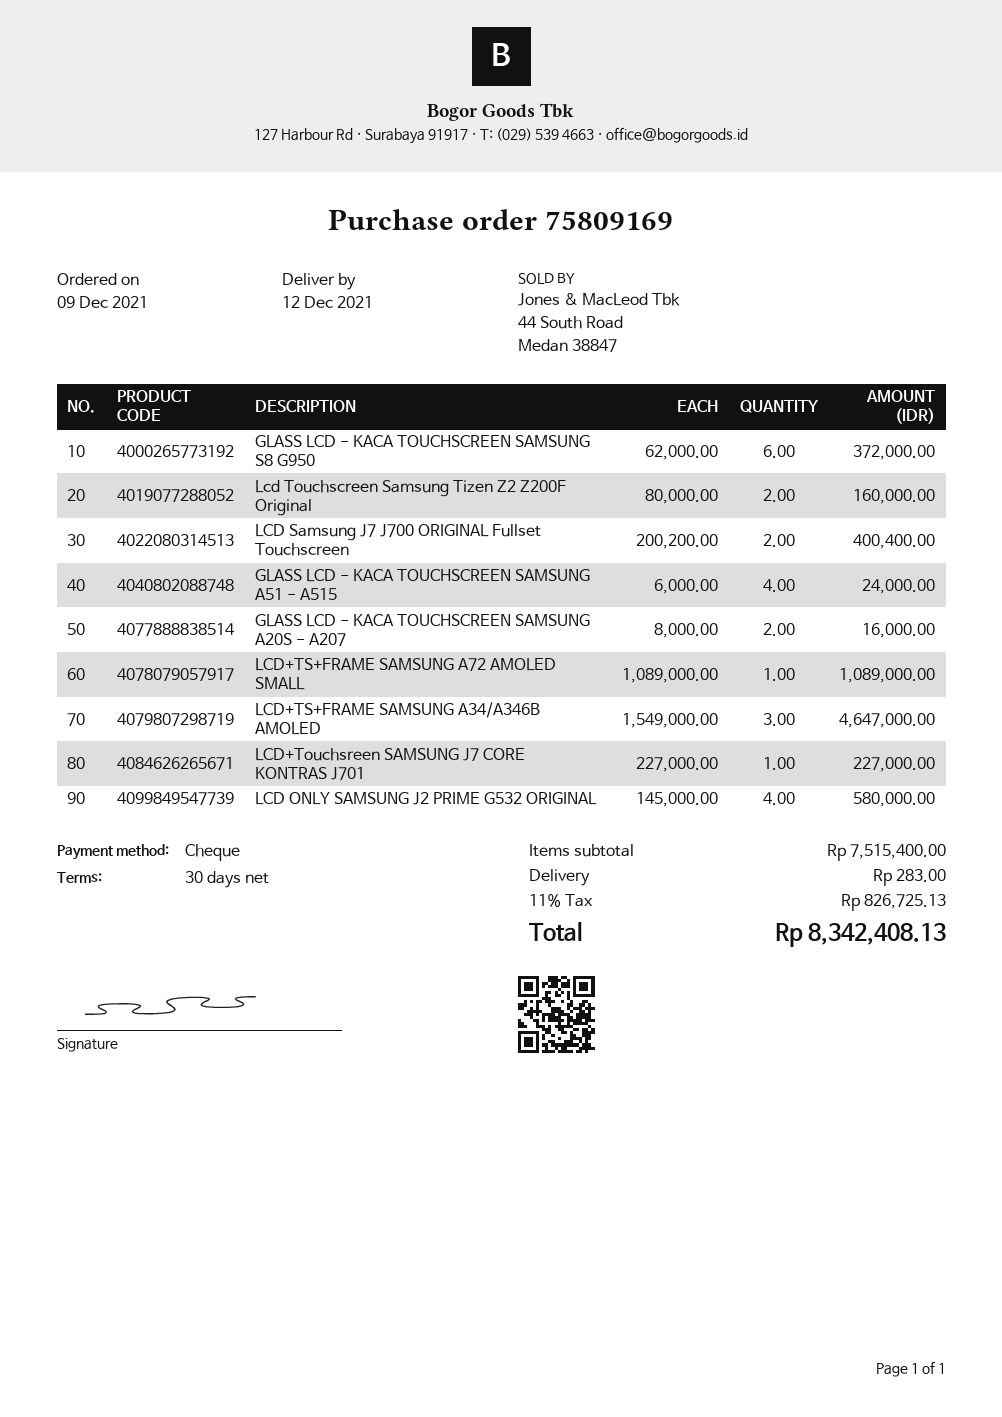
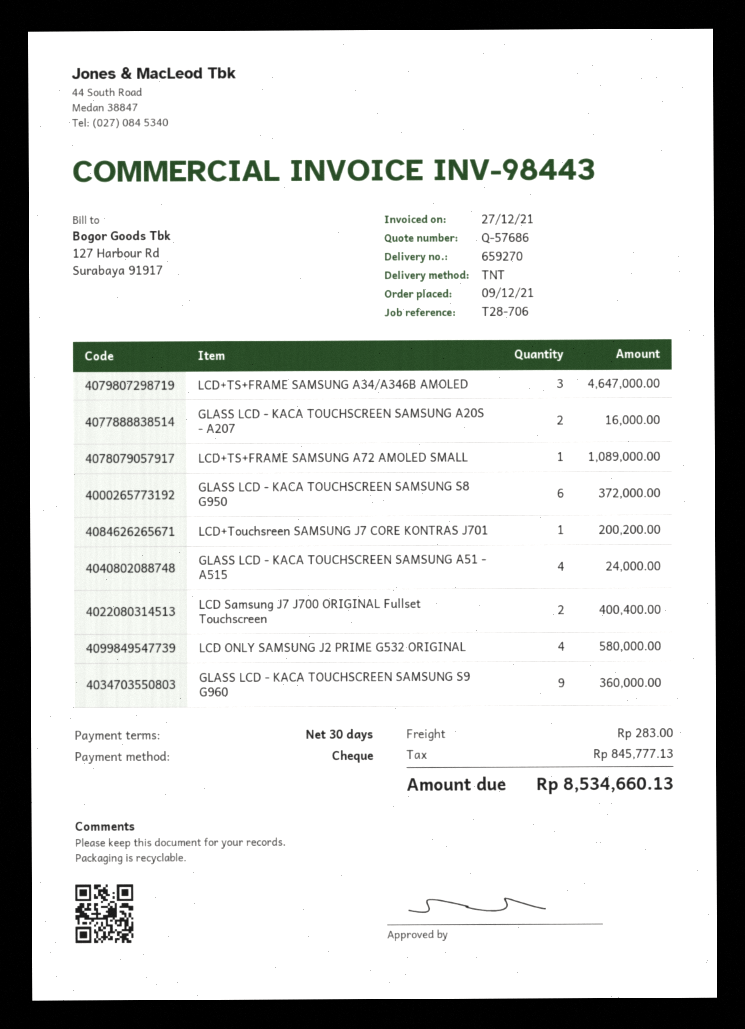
Lcd Touchscreen Samsung Tizen Z2 Z200F Original: 2 for 160000.00 -> none
LCD+Touchsreen SAMSUNG J7 CORE KONTRAS J701: 1 for 227000.00 -> 1 for 200200.00
GLASS LCD - KACA TOUCHSCREEN SAMSUNG S9 G960: none -> 9 for 360000.00
tax: 826725.13 -> 845777.13
total: 8342408.13 -> 8534660.13

